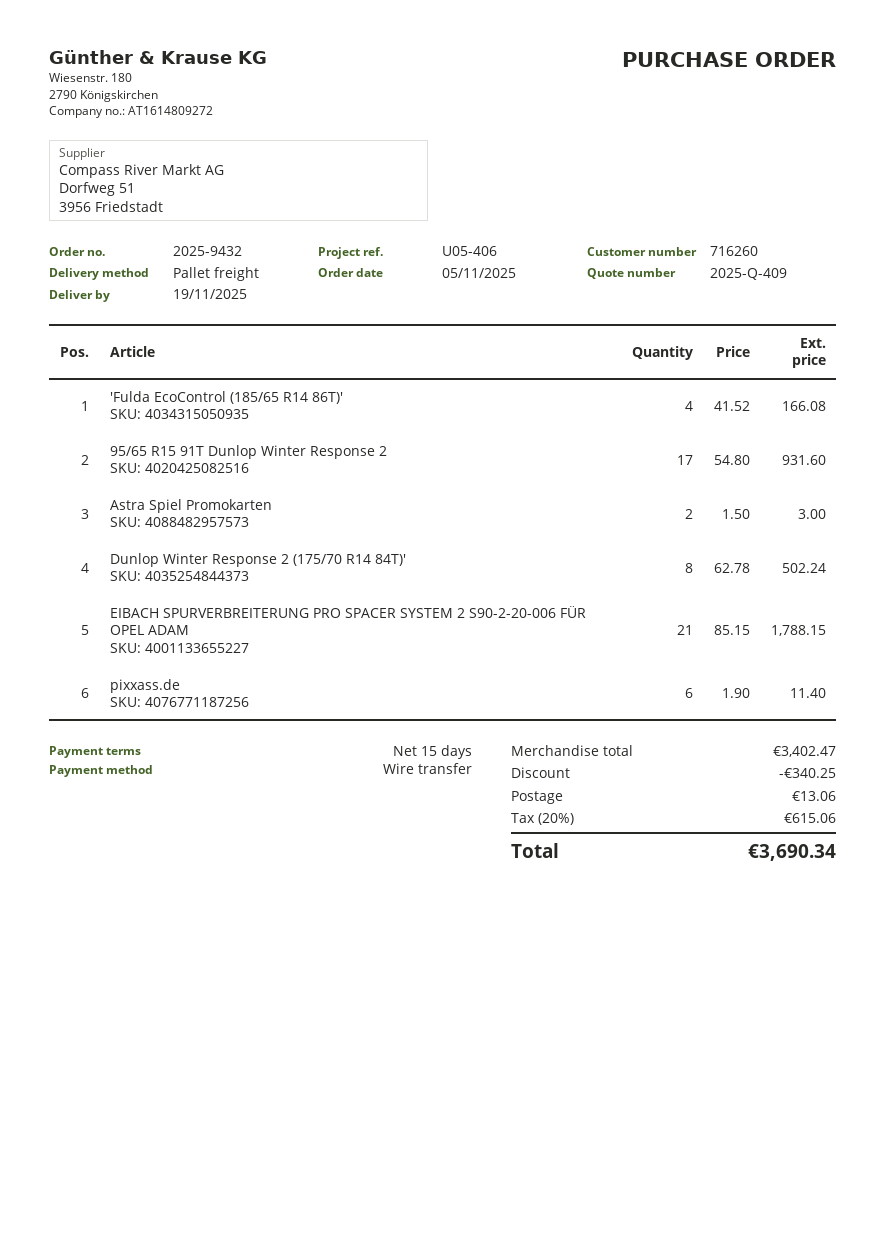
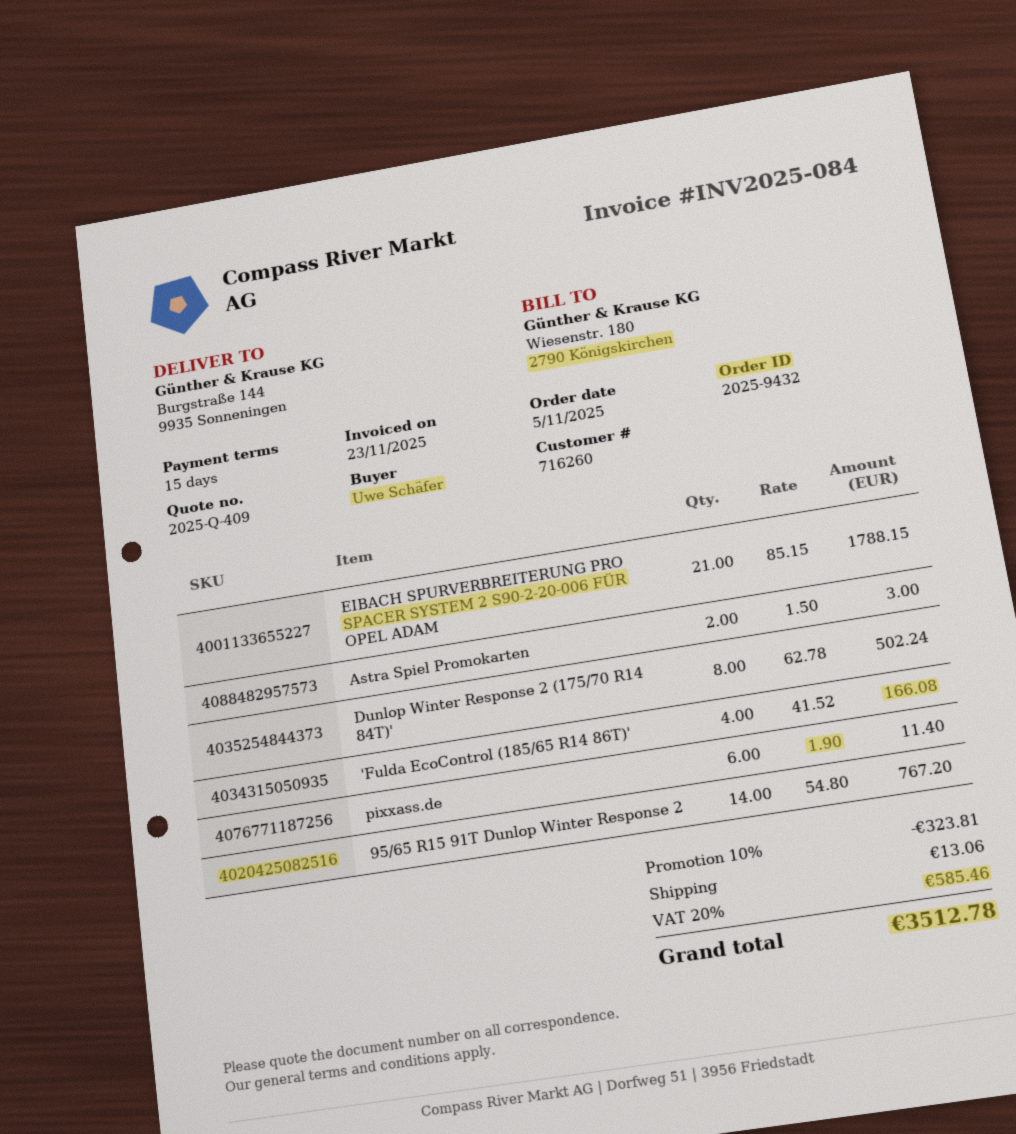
95/65 R15 91T Dunlop Winter Response 2: 17 x 54.80 = 931.60 -> 14 x 54.80 = 767.20
discount: 340.25 -> 323.81
tax: 20% = 615.06 -> 20% = 585.46
total: 3690.34 -> 3512.78

